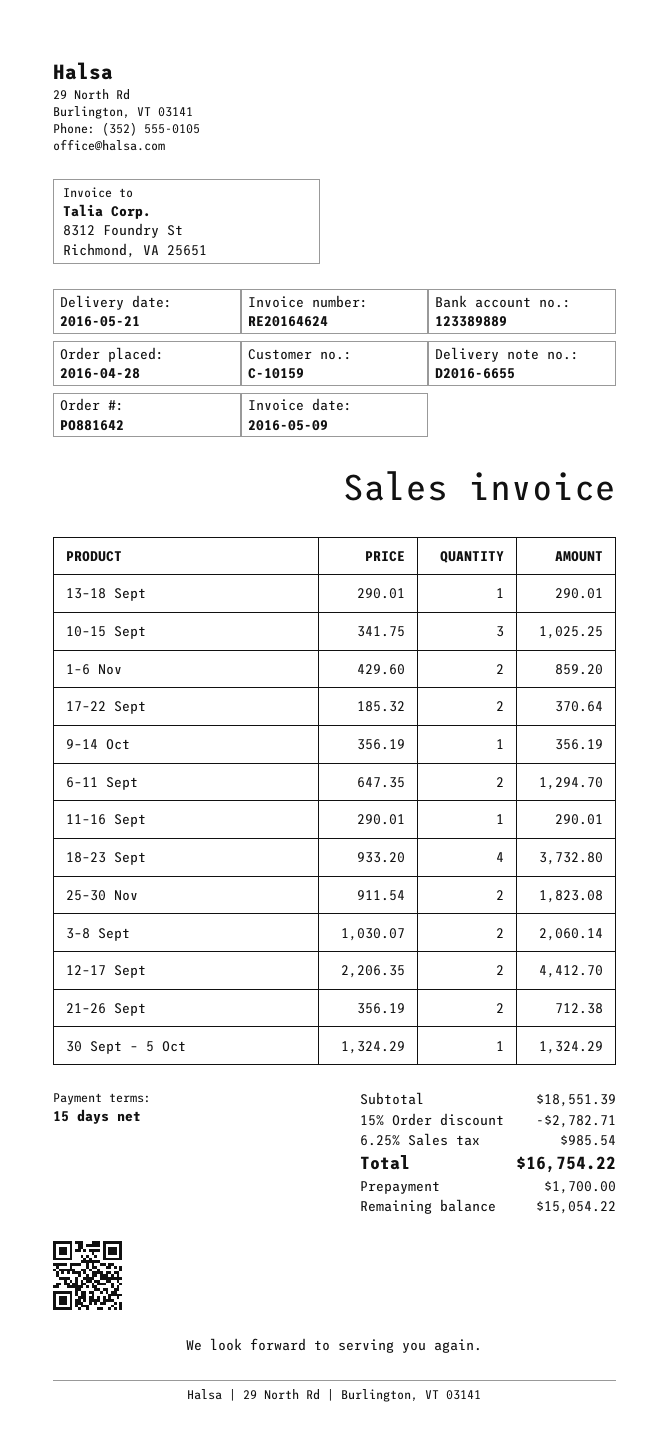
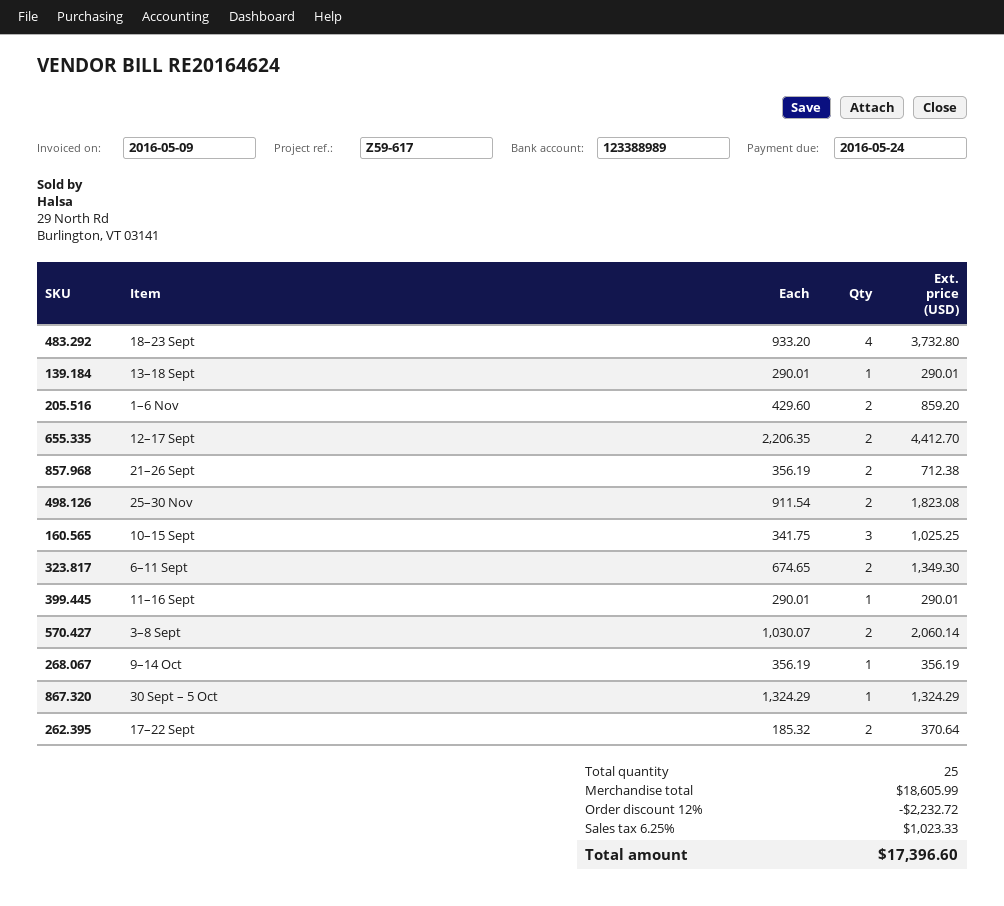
bank account: 123389889 -> 123388989
6–11 Sept: 2 x 647.35 = 1294.70 -> 2 x 674.65 = 1349.30
subtotal: 18551.39 -> 18605.99
discount: 15% = 2782.71 -> 12% = 2232.72
tax: 6.25% = 985.54 -> 6.25% = 1023.33
total: 16754.22 -> 17396.60

